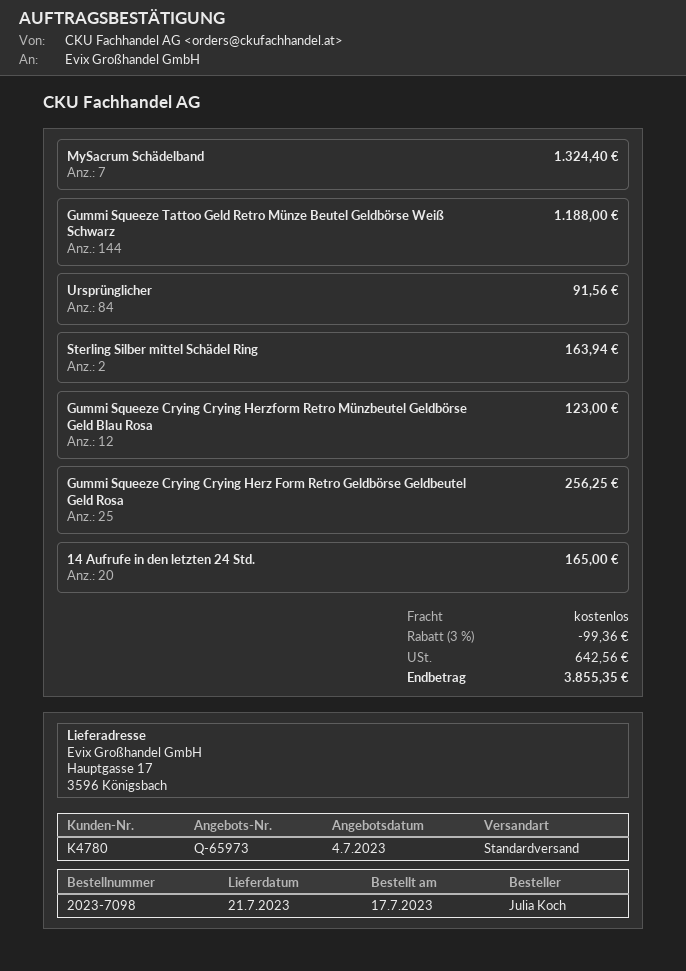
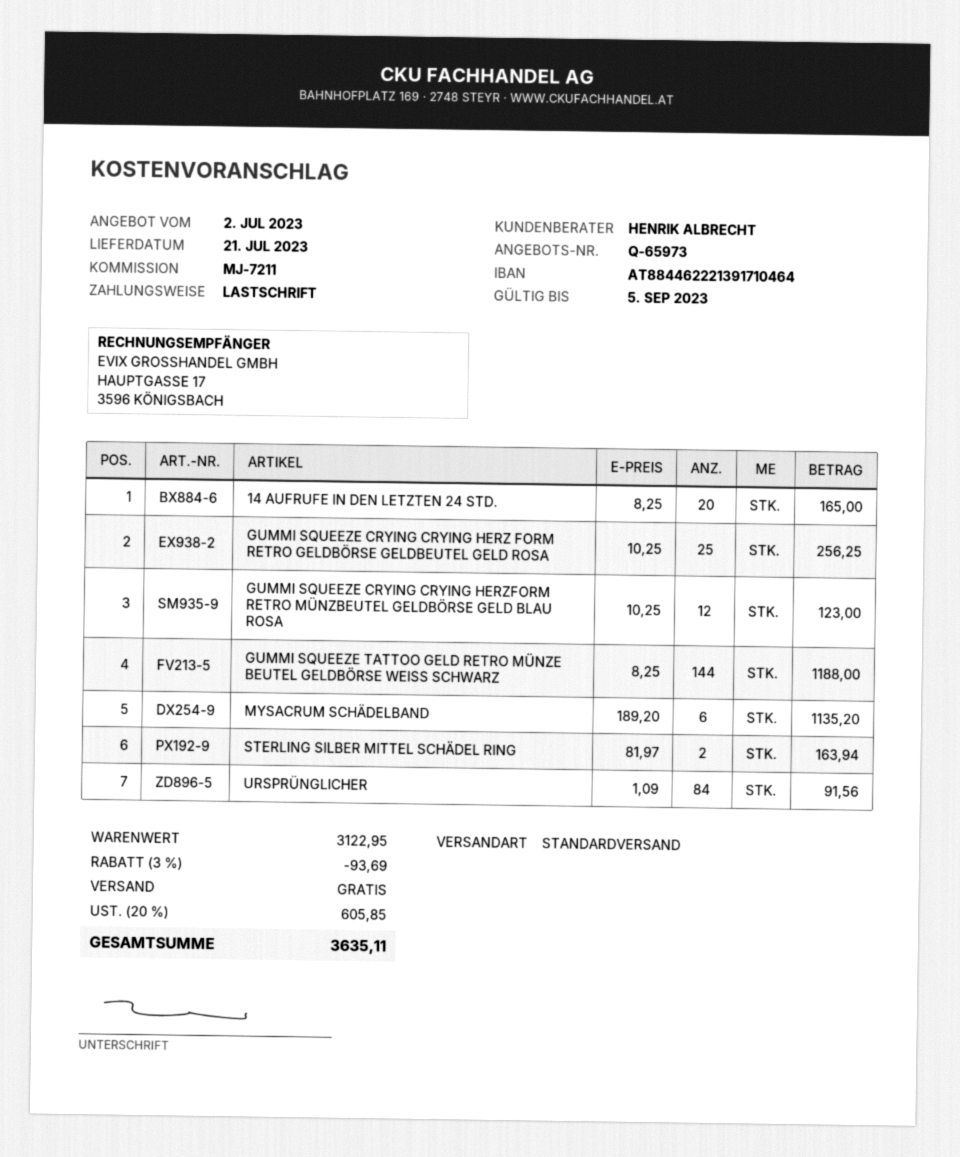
quote date: 2023-07-04 -> 2023-07-02
MySacrum Schädelband: 7 for 1324.40 -> 6 for 1135.20
discount: 3% = 99.36 -> 3% = 93.69
tax: 642.56 -> 605.85
total: 3855.35 -> 3635.11

